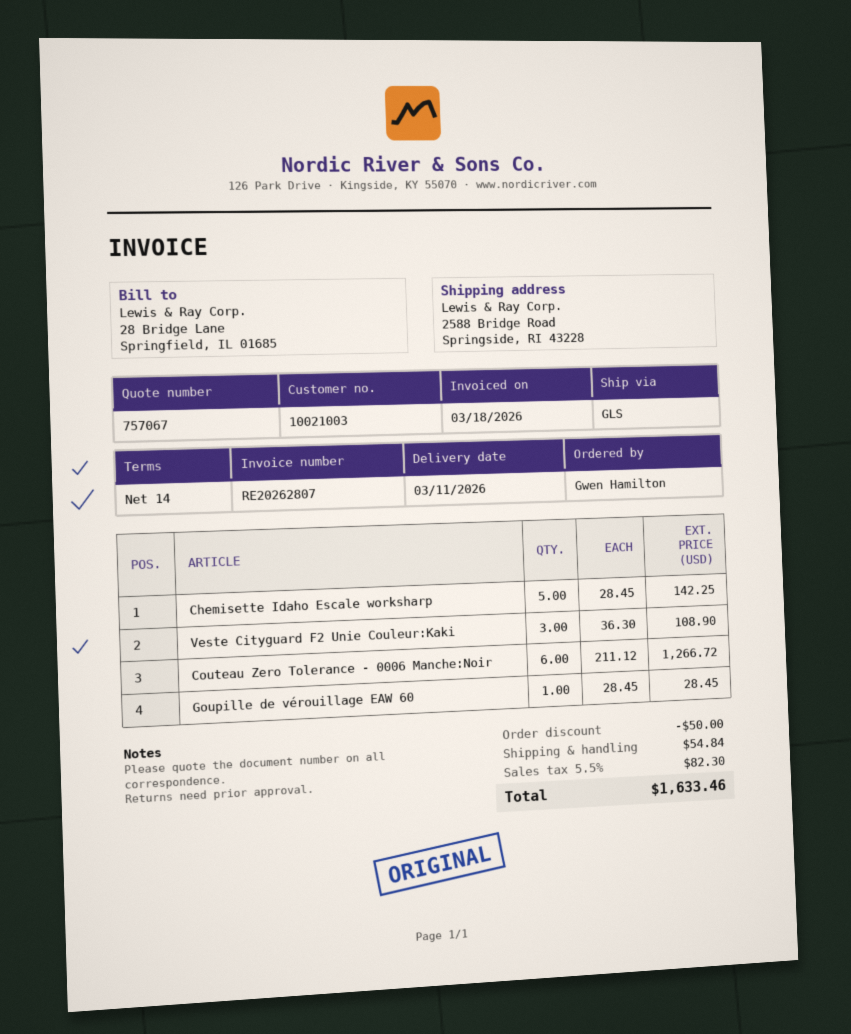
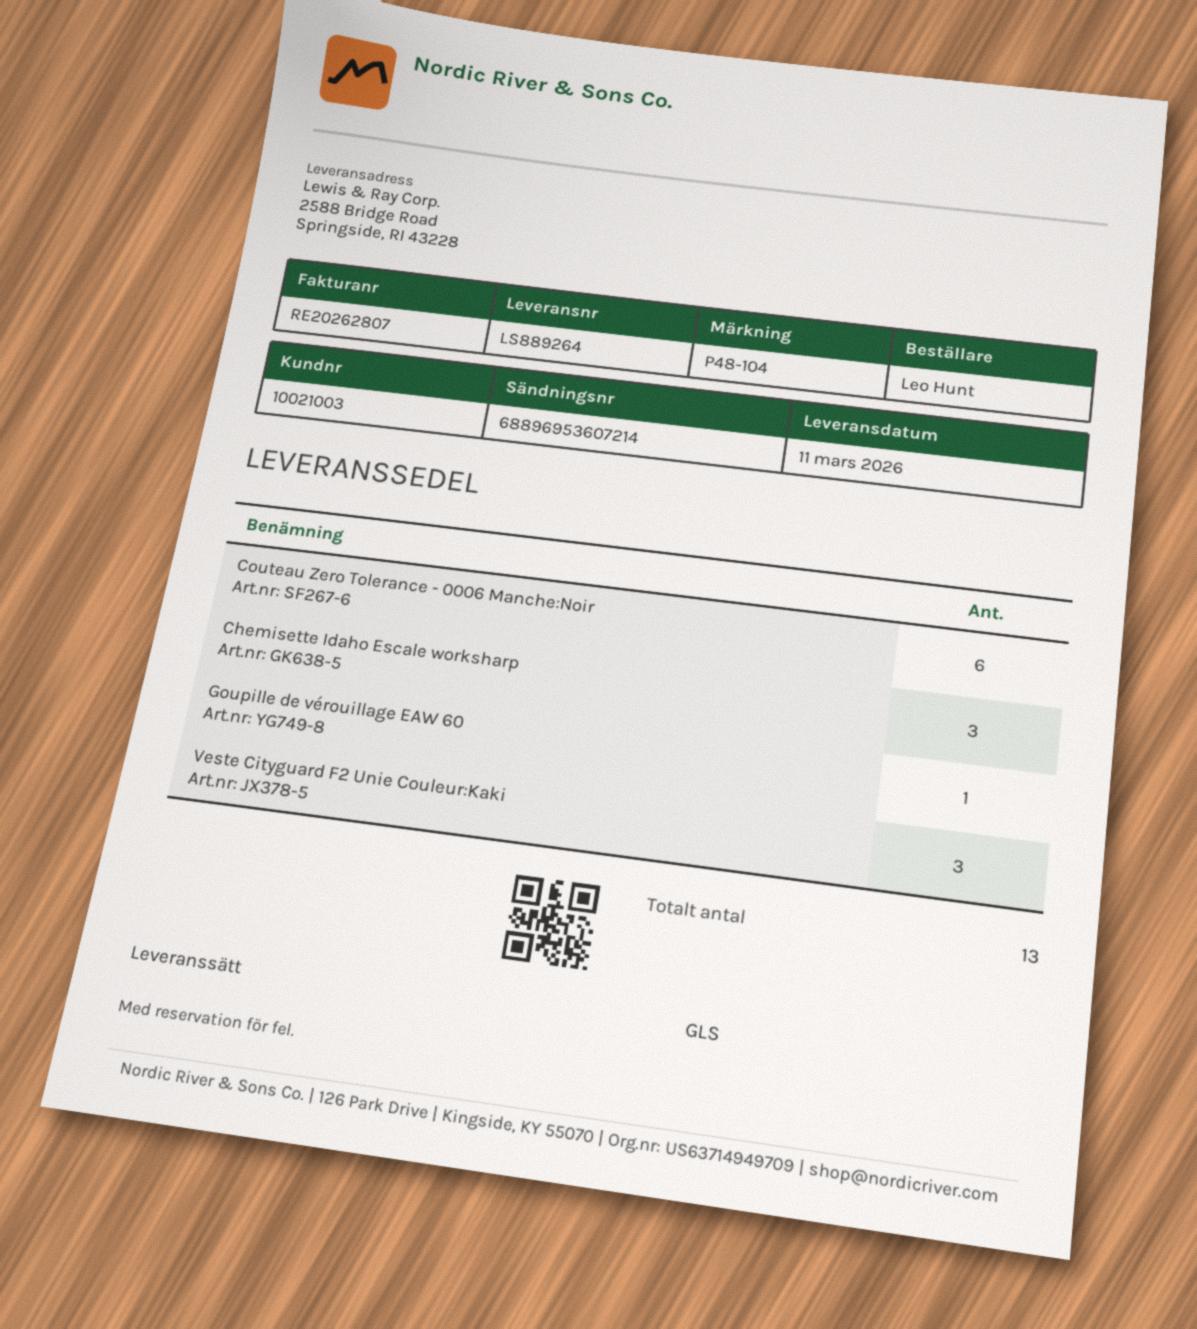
ordered by: Gwen Hamilton -> Leo Hunt
Chemisette Idaho Escale worksharp: 5 -> 3

